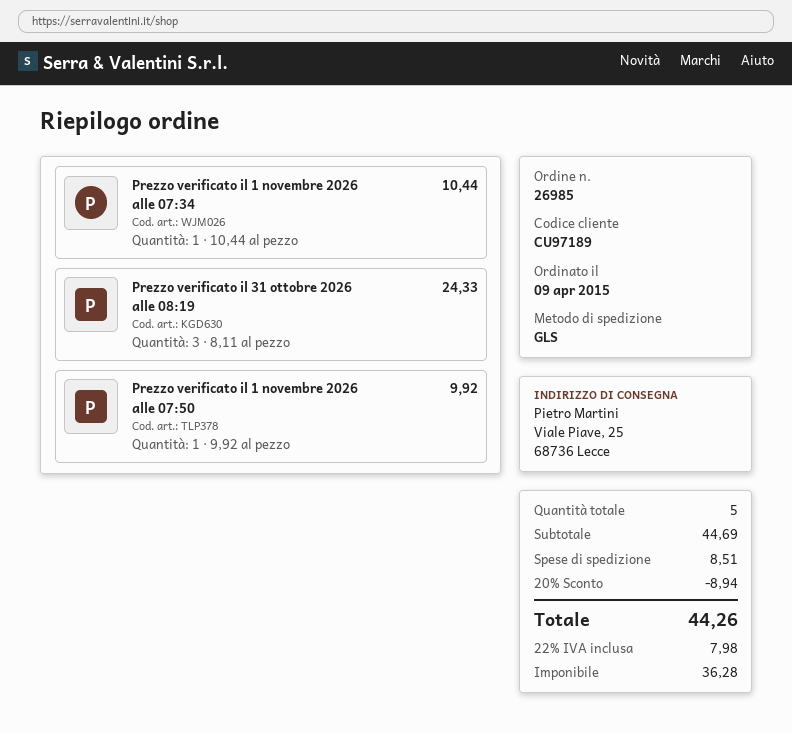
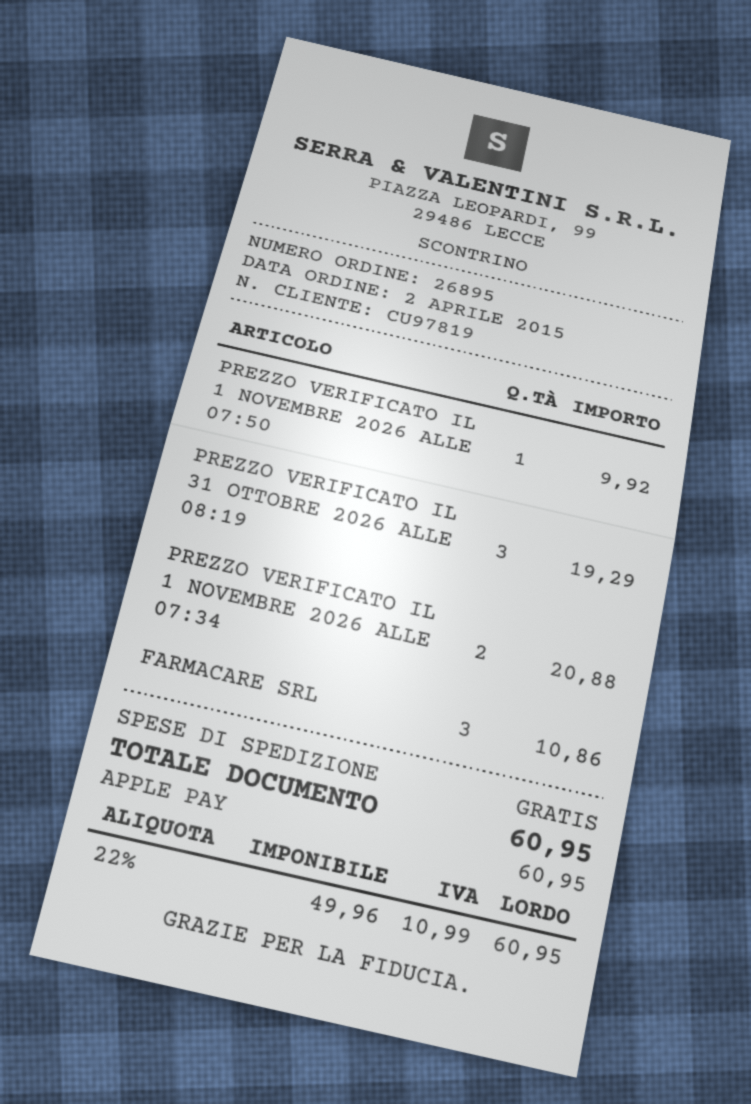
order number: 26985 -> 26895
order date: 2015-04-09 -> 2015-04-02
customer number: CU97189 -> CU97819
Prezzo verificato il 1 novembre 2026 alle 07:34: 1 for 10.44 -> 2 for 20.88
Prezzo verificato il 31 ottobre 2026 alle 08:19: 3 for 24.33 -> 3 for 19.29
FARMACARE SRL: none -> 3 for 10.86
discount: 20% = 8.94 -> none
shipping: 8.51 -> 0.00
net: 36.28 -> 49.96
tax: 22% = 7.98 -> 22% = 10.99
total: 44.26 -> 60.95

